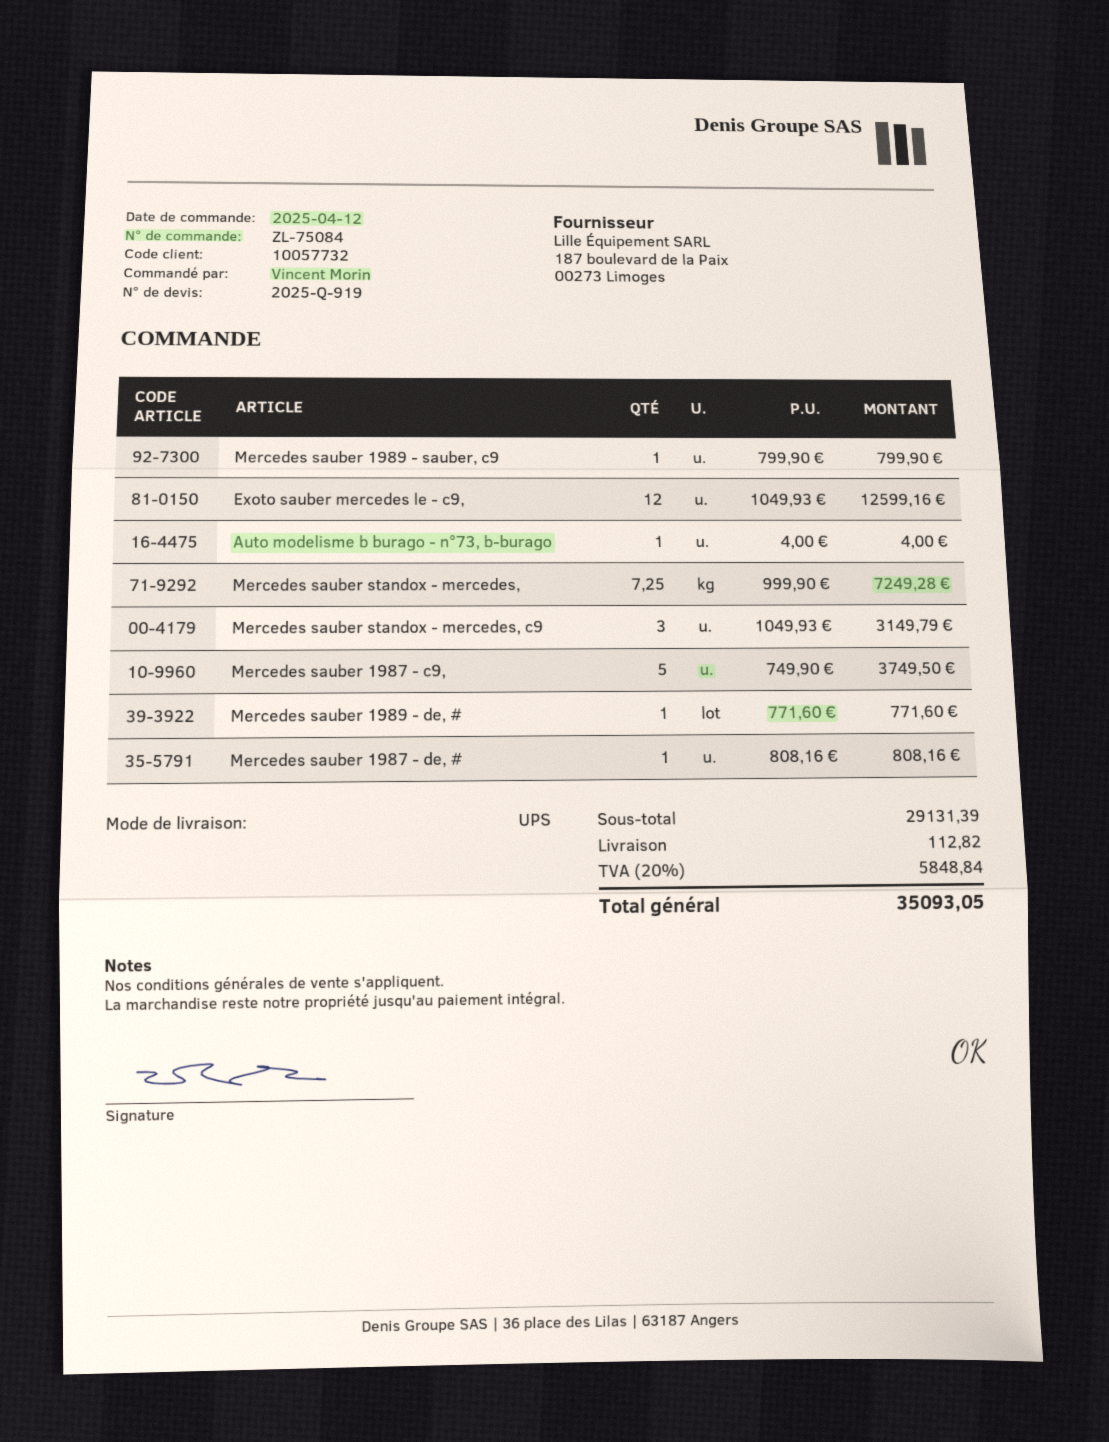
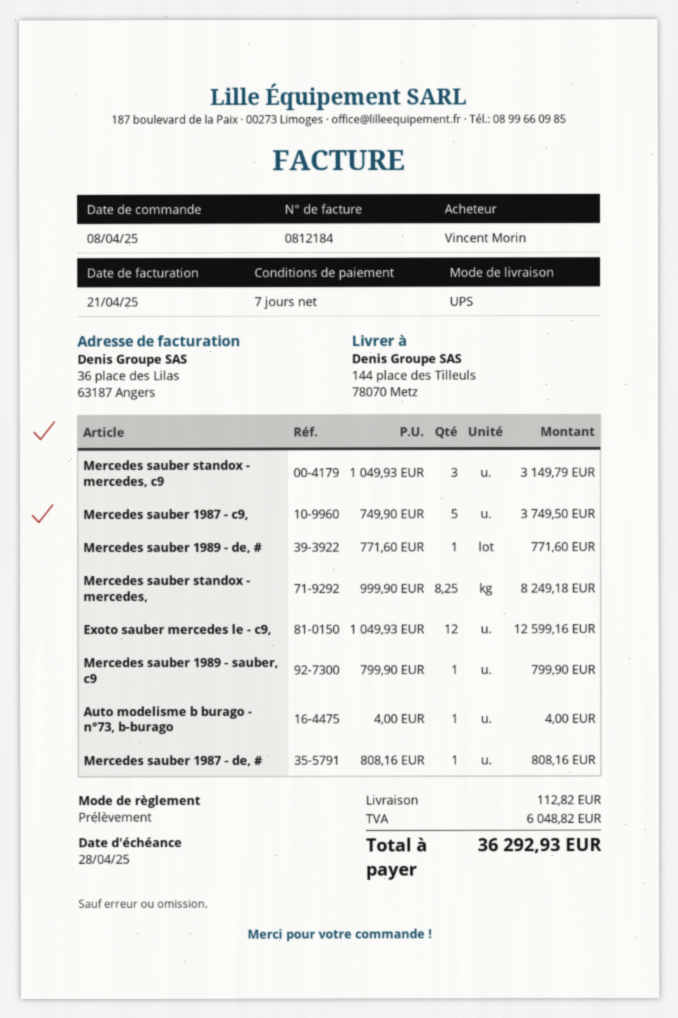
order date: 2025-04-12 -> 2025-04-08
Mercedes sauber standox - mercedes,: 7.25 x 999.90 = 7249.28 -> 8.25 x 999.90 = 8249.18
tax: 5848.84 -> 6048.82
total: 35093.05 -> 36292.93

